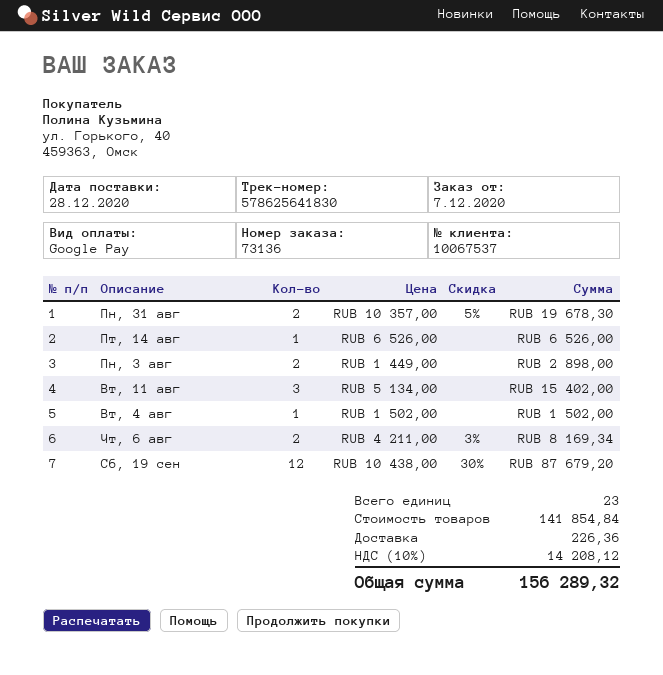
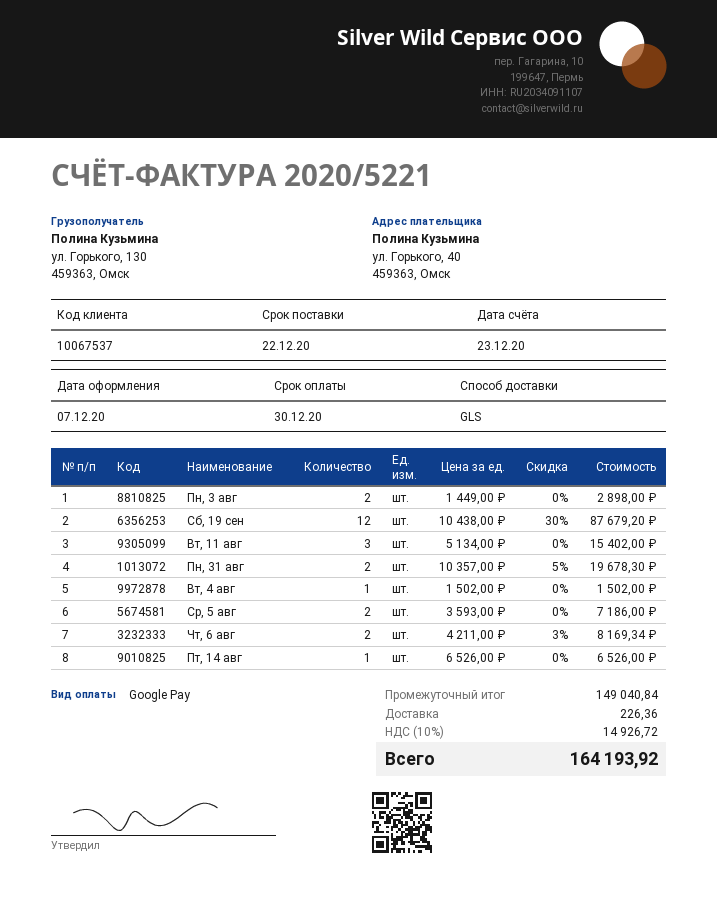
delivery date: 2020-12-28 -> 2020-12-22
Ср, 5 авг: none -> 2 x 3593.00 = 7186.00
subtotal: 141854.84 -> 149040.84
tax: 10% = 14208.12 -> 10% = 14926.72
total: 156289.32 -> 164193.92

